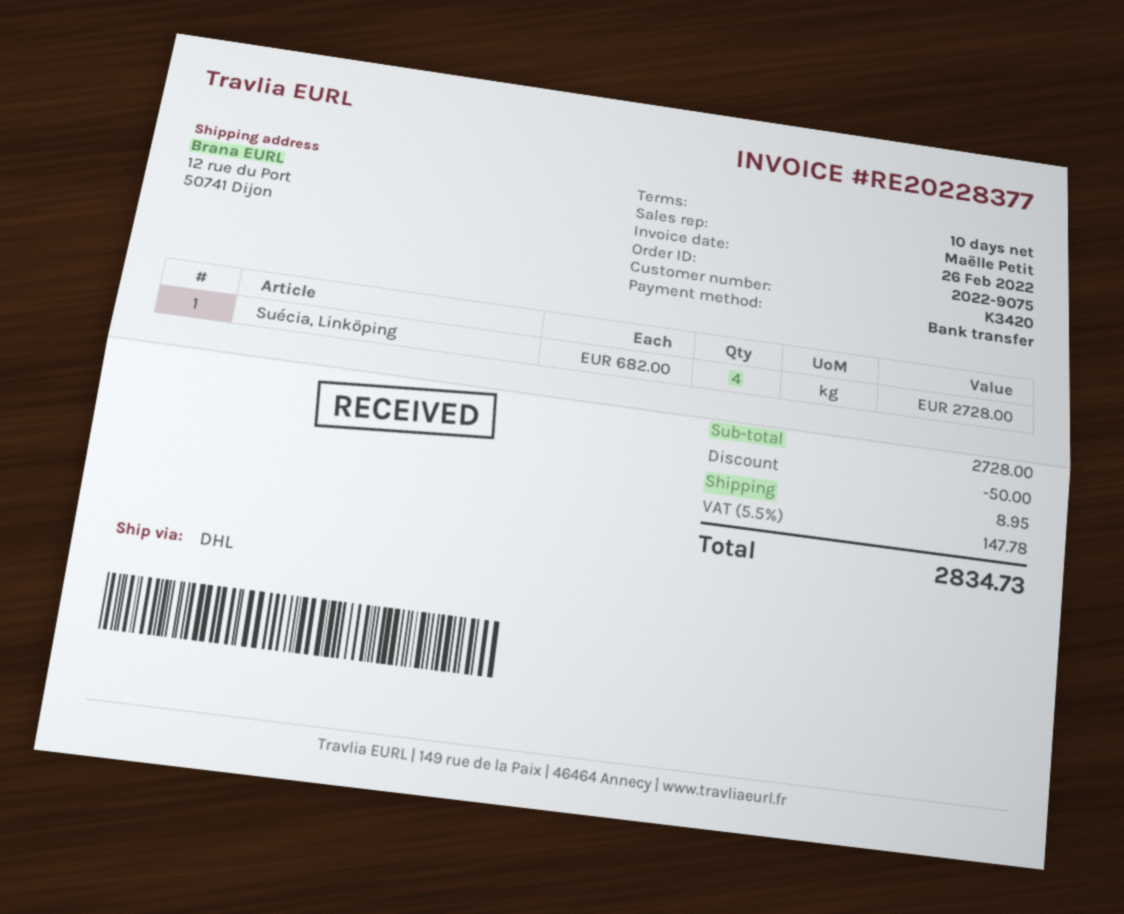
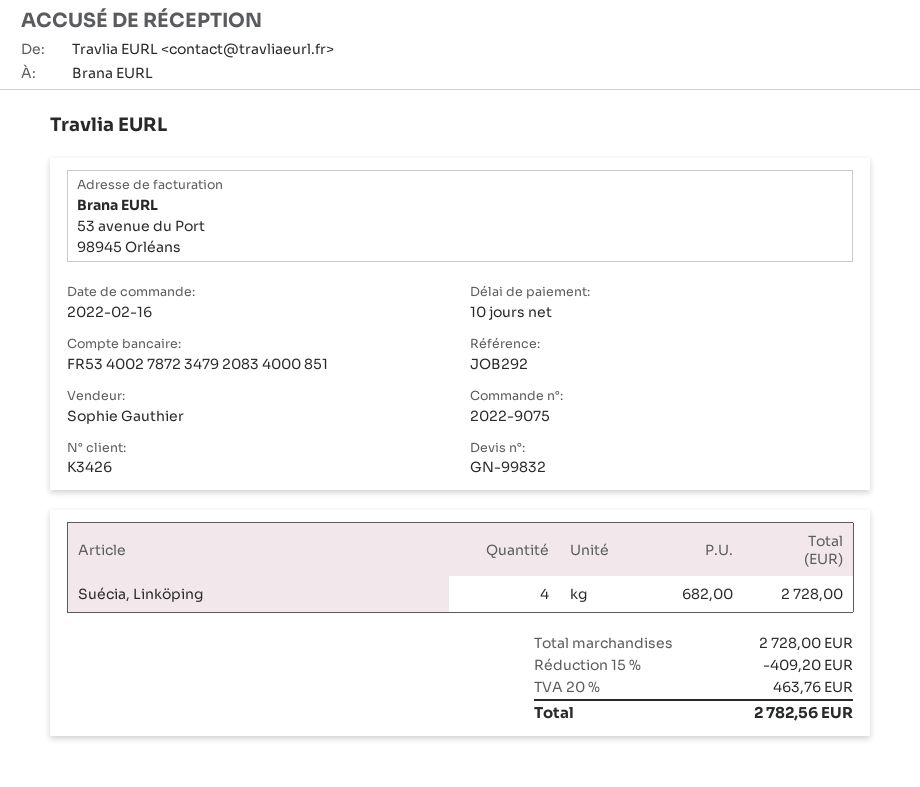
customer number: K3420 -> K3426
sales rep: Maëlle Petit -> Sophie Gauthier
discount: 50.00 -> 409.20
shipping: 8.95 -> none
tax: 5.5% = 147.78 -> 20% = 463.76
total: 2834.73 -> 2782.56

